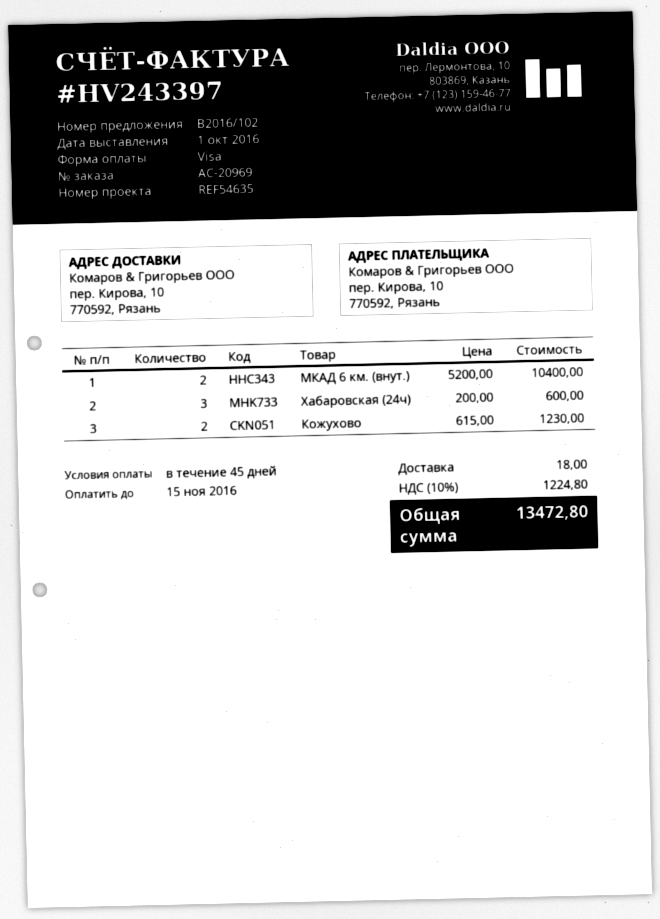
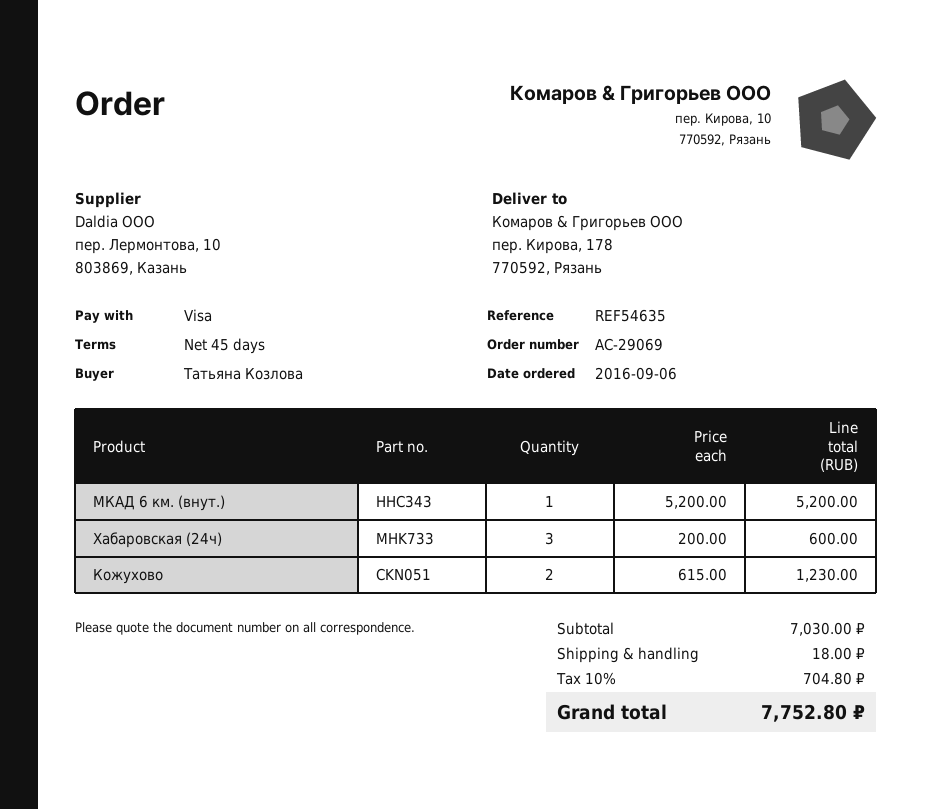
order number: AC-20969 -> AC-29069
ship to: пер. Кирова, 10, 770592, Рязань -> пер. Кирова, 178, 770592, Рязань
МКАД 6 км. (внут.): 2 x 5200.00 = 10400.00 -> 1 x 5200.00 = 5200.00
tax: 10% = 1224.80 -> 10% = 704.80
total: 13472.80 -> 7752.80

